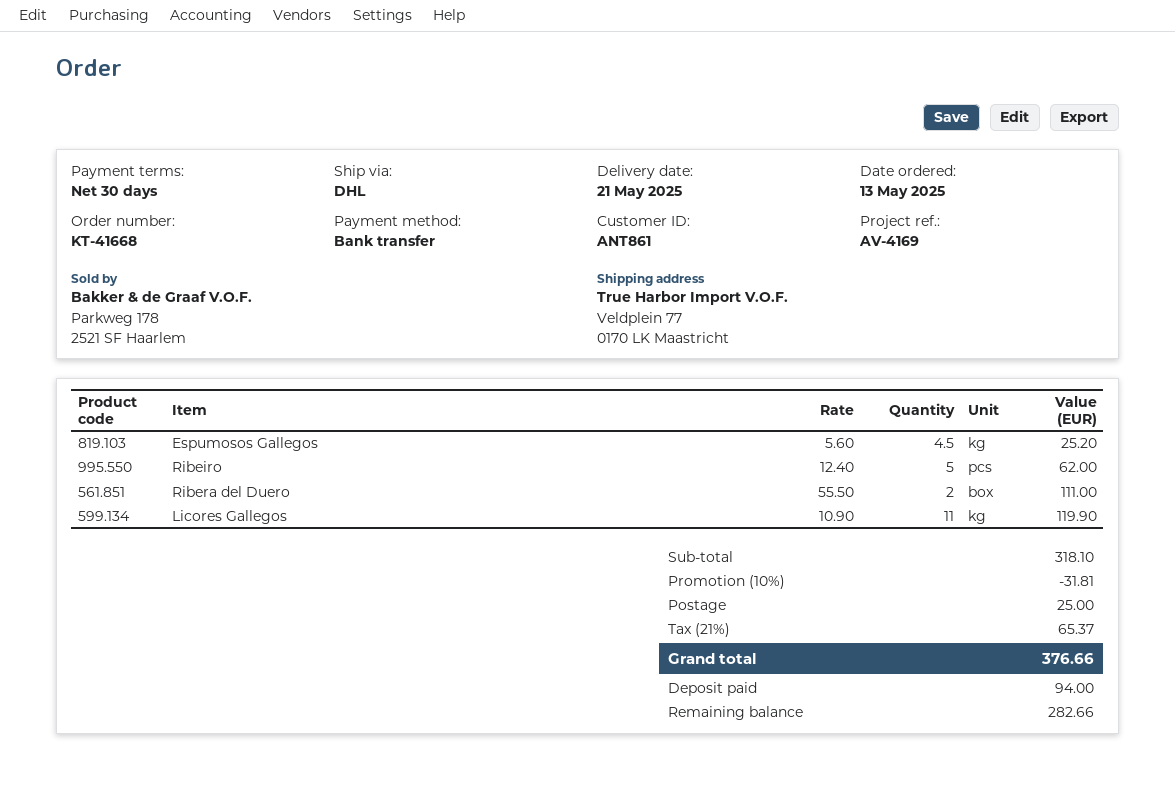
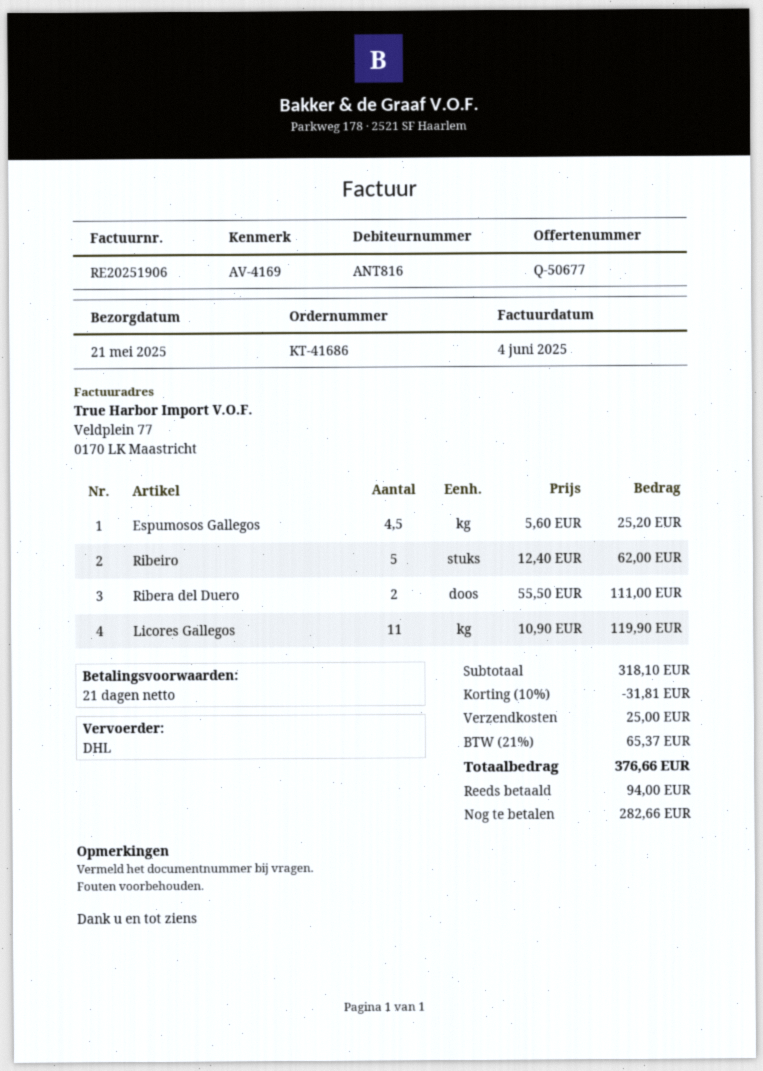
order number: KT-41668 -> KT-41686
payment terms: 30 days -> 21 days
customer number: ANT861 -> ANT816

